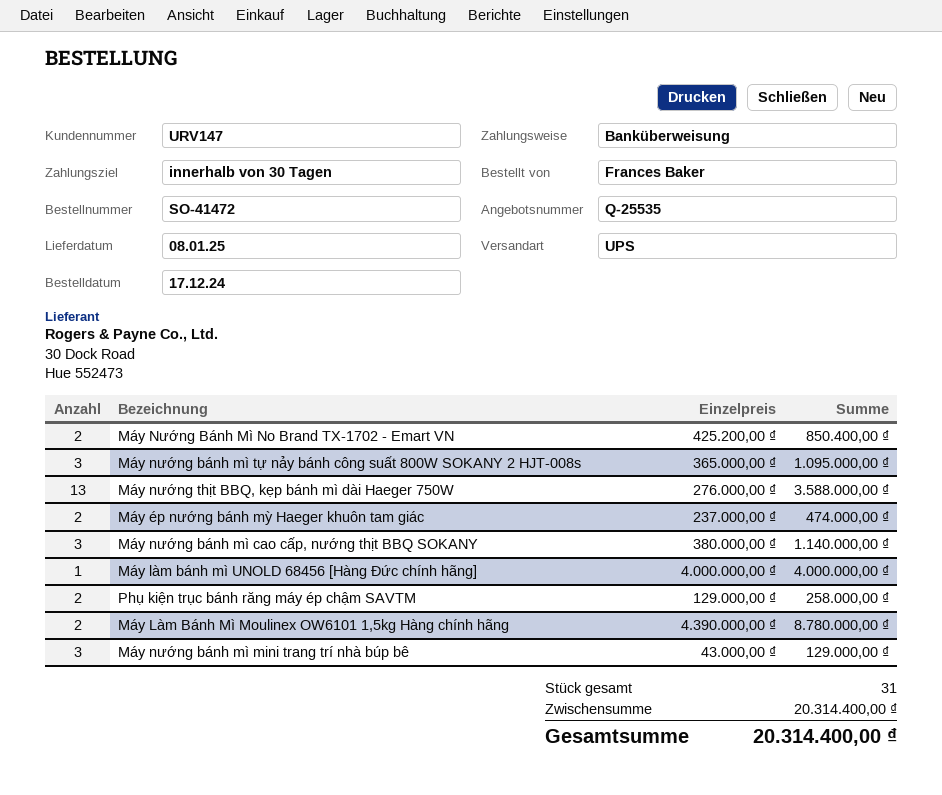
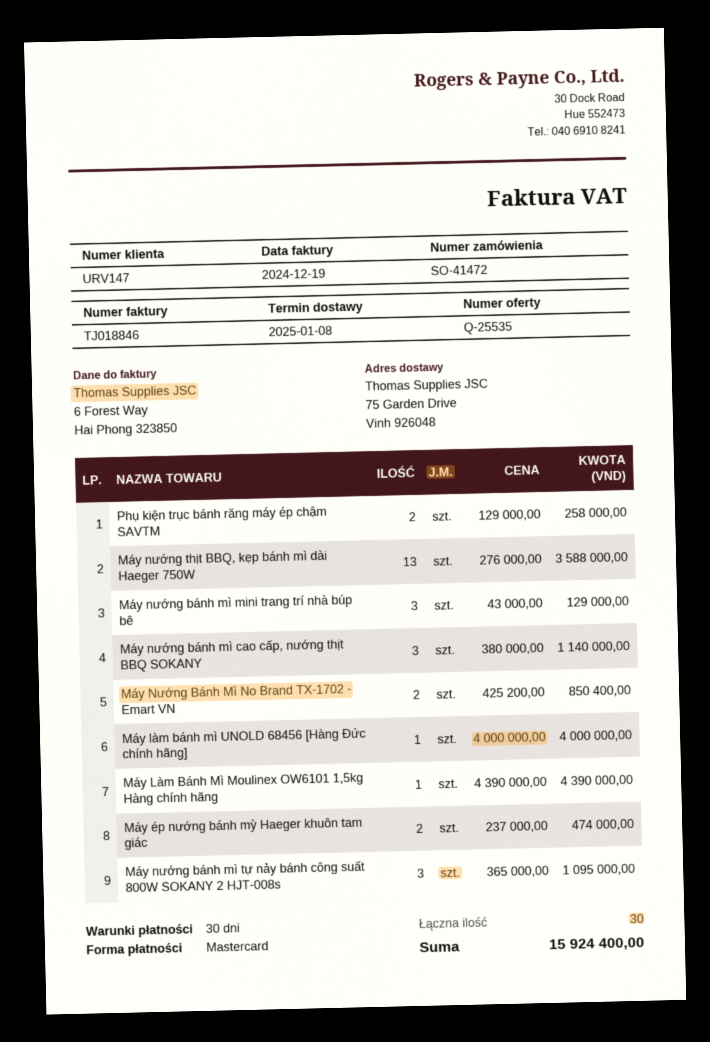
payment method: bank transfer -> Mastercard
Máy Làm Bánh Mì Moulinex OW6101 1,5kg Hàng chính hãng: 2 x 4390000.00 = 8780000.00 -> 1 x 4390000.00 = 4390000.00
total quantity: 31 -> 30
total: 20314400.00 -> 15924400.00

